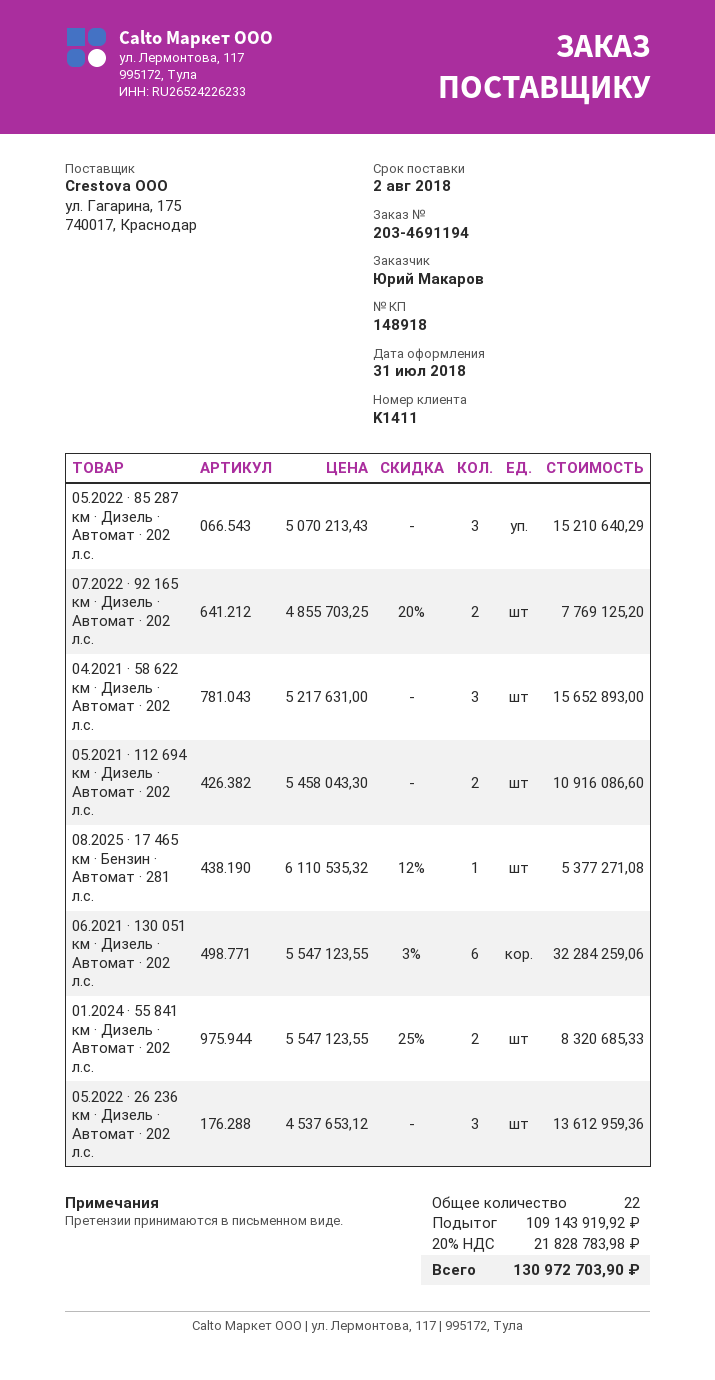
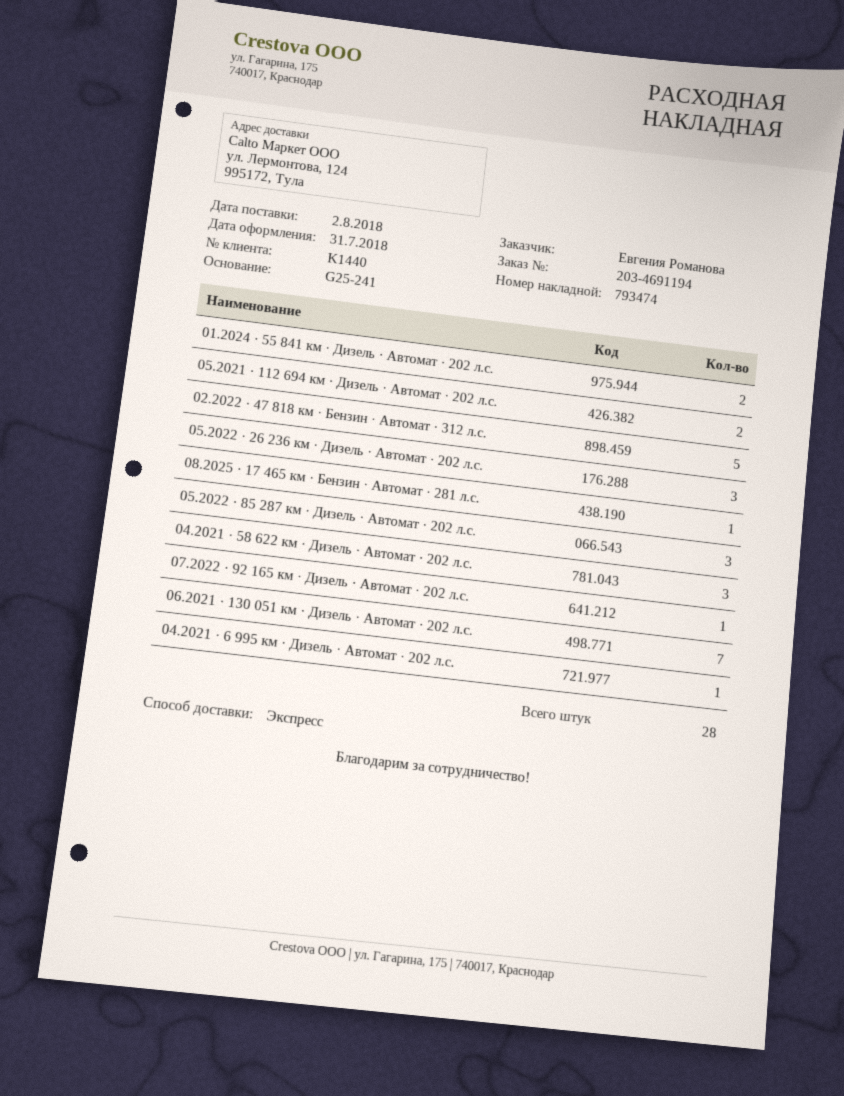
customer number: K1411 -> K1440
ordered by: Юрий Макаров -> Евгения Романова
07.2022 · 92 165 км · Дизель · Автомат · 202 л.с.: 2 -> 1
06.2021 · 130 051 км · Дизель · Автомат · 202 л.с.: 6 -> 7
02.2022 · 47 818 км · Бензин · Автомат · 312 л.с.: none -> 5
04.2021 · 6 995 км · Дизель · Автомат · 202 л.с.: none -> 1
total quantity: 22 -> 28

